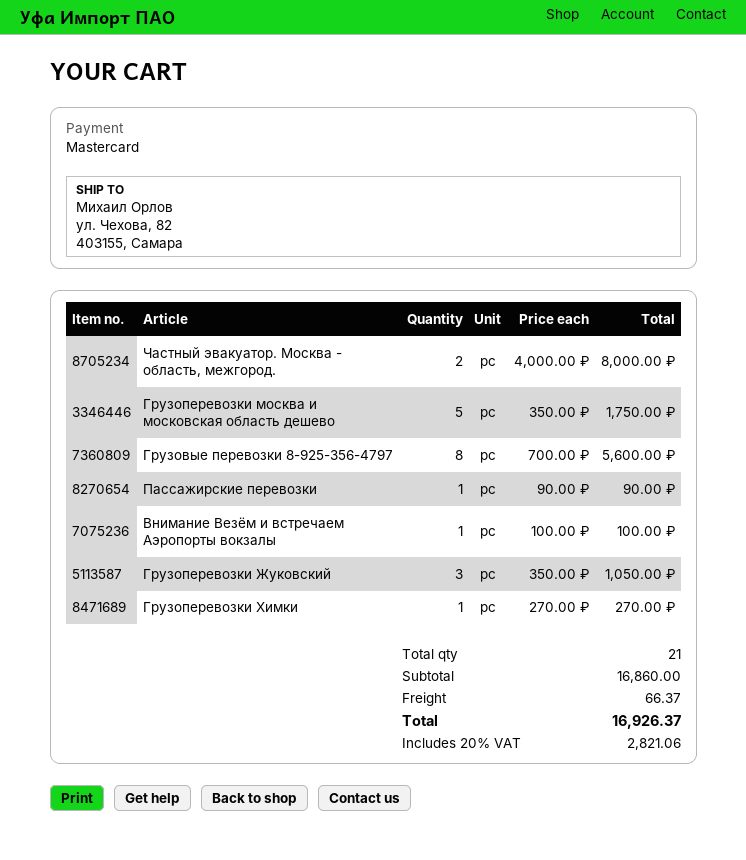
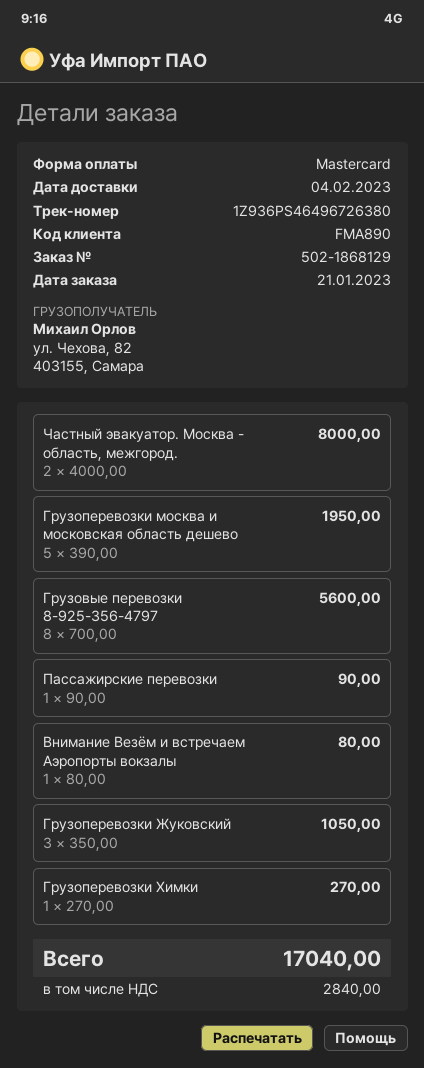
Грузоперевозки москва и московская область дешево: 5 x 350.00 = 1750.00 -> 5 x 390.00 = 1950.00
Внимание Везём и встречаем Аэропорты вокзалы: 1 x 100.00 = 100.00 -> 1 x 80.00 = 80.00
shipping: 66.37 -> none
tax: 2821.06 -> 2840.00
total: 16926.37 -> 17040.00

